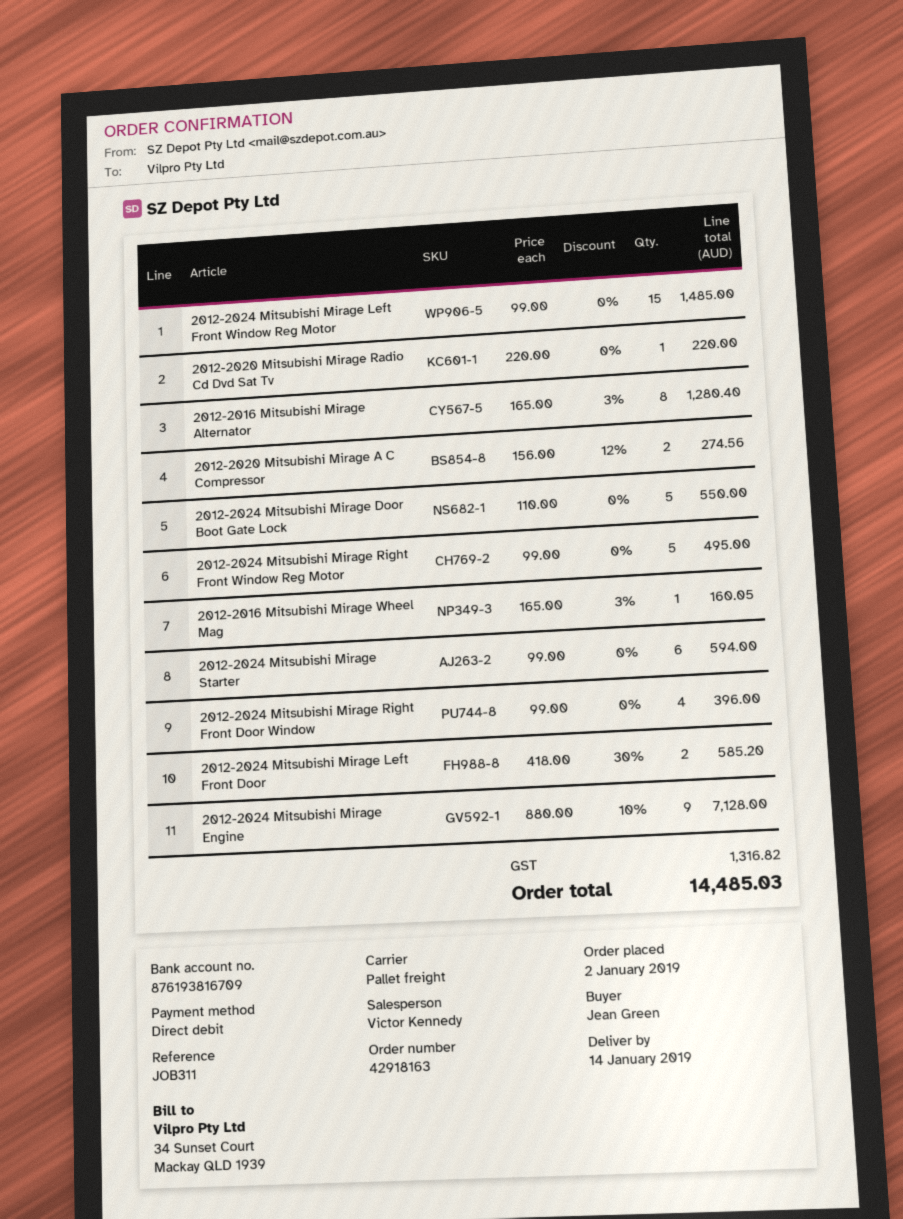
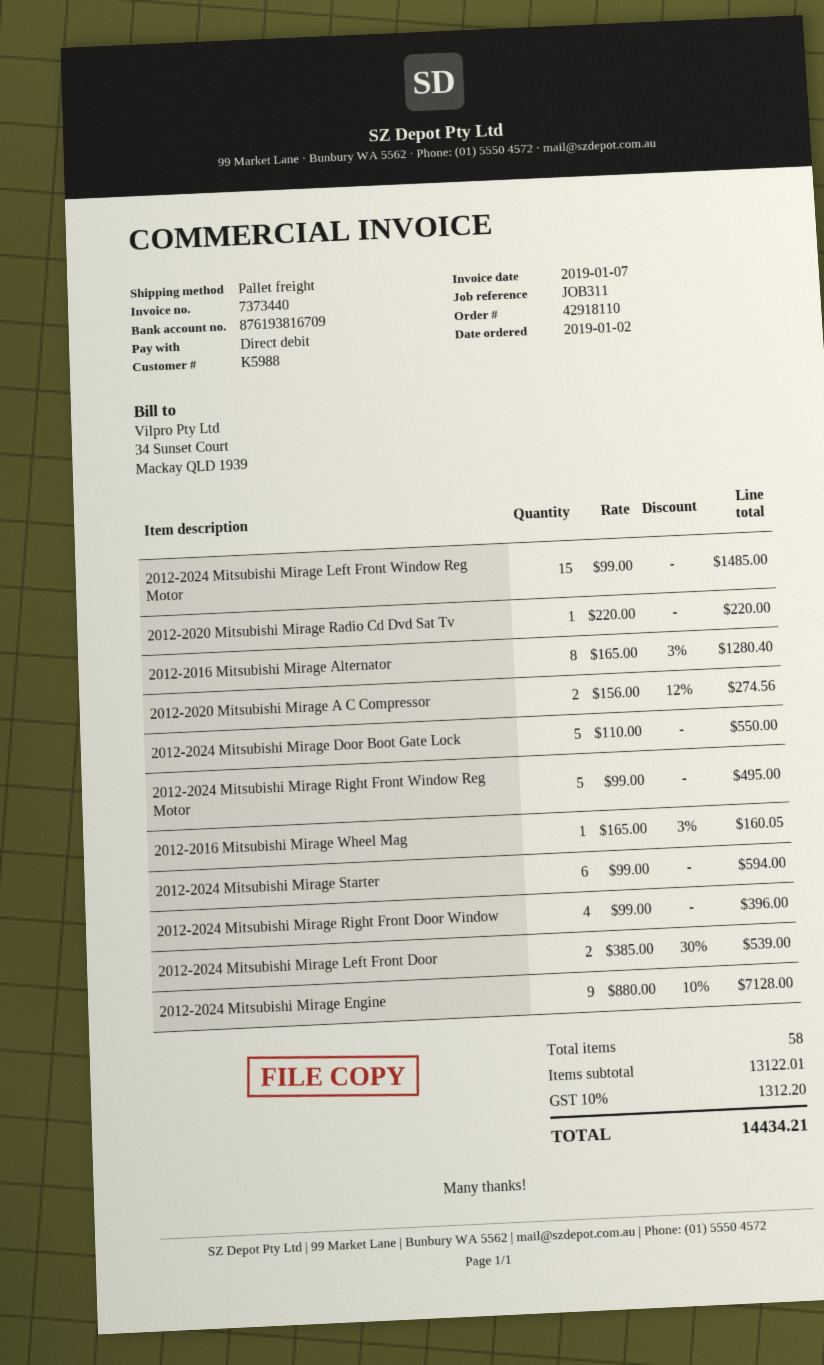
order number: 42918163 -> 42918110
2012-2024 Mitsubishi Mirage Left Front Door: 2 x 418.00 - 30% = 585.20 -> 2 x 385.00 - 30% = 539.00
tax: 1316.82 -> 1312.20
total: 14485.03 -> 14434.21

